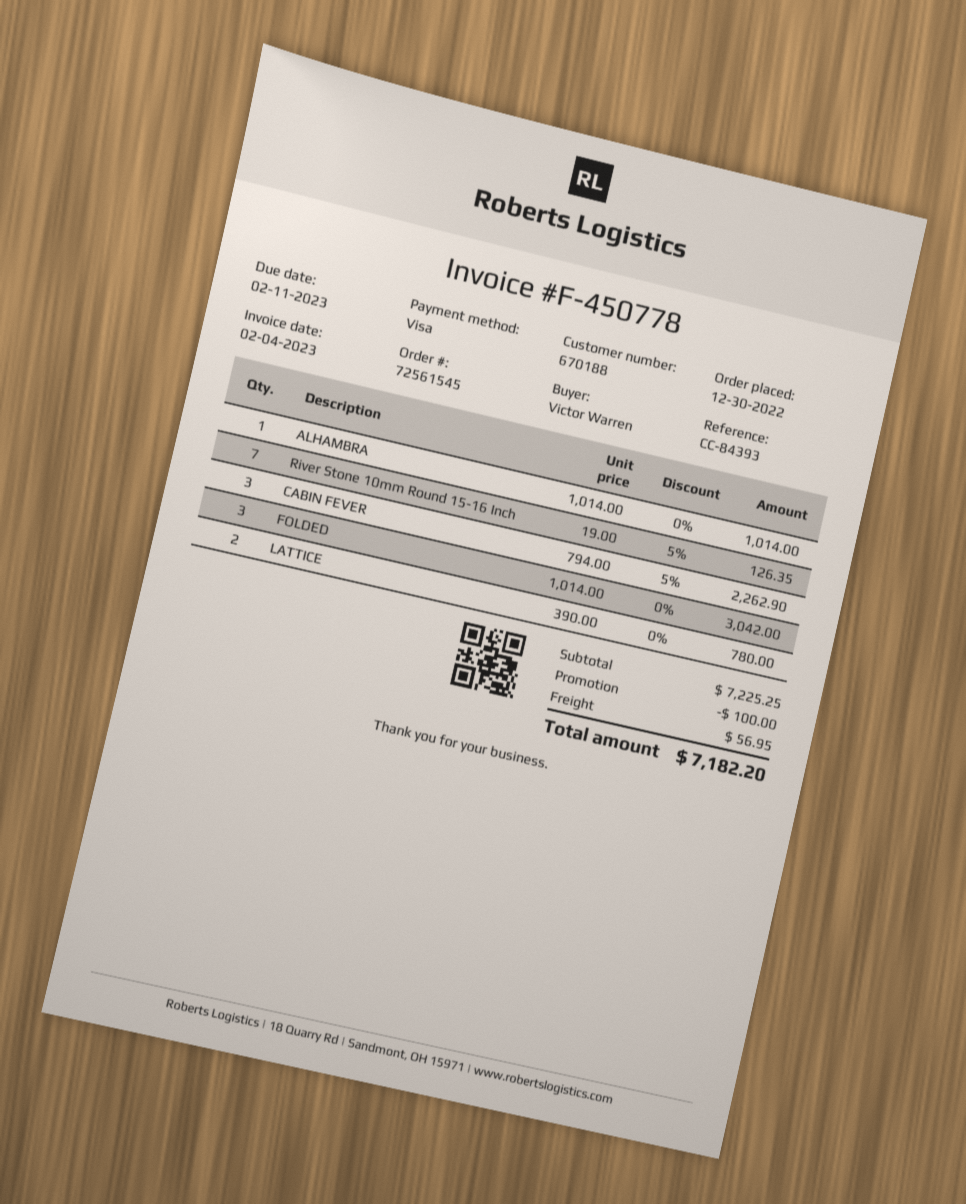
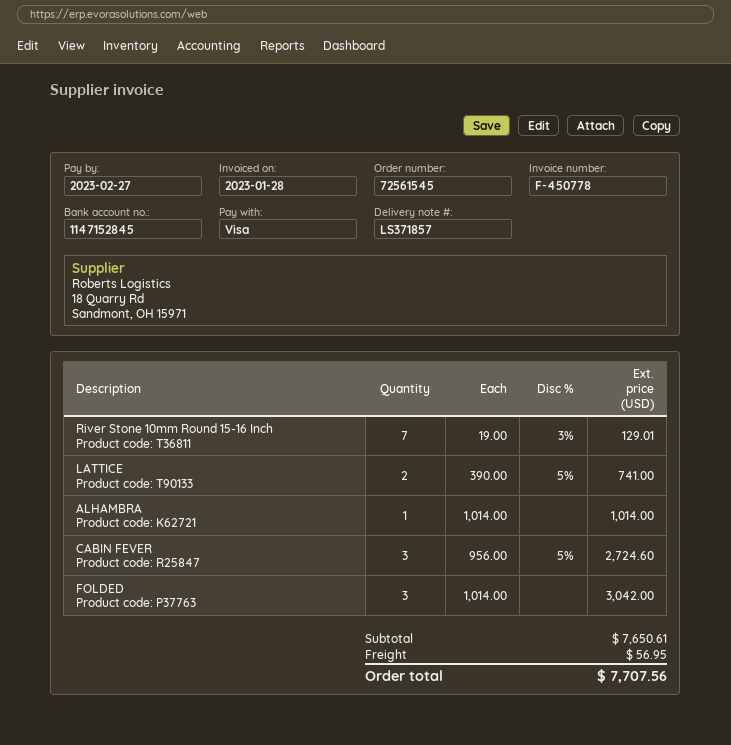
invoice date: 2023-02-04 -> 2023-01-28
due date: 2023-02-11 -> 2023-02-27
River Stone 10mm Round 15-16 Inch: 7 x 19.00 - 5% = 126.35 -> 7 x 19.00 - 3% = 129.01
CABIN FEVER: 3 x 794.00 - 5% = 2262.90 -> 3 x 956.00 - 5% = 2724.60
LATTICE: 2 x 390.00 = 780.00 -> 2 x 390.00 - 5% = 741.00
subtotal: 7225.25 -> 7650.61
discount: 100.00 -> none
total: 7182.20 -> 7707.56

